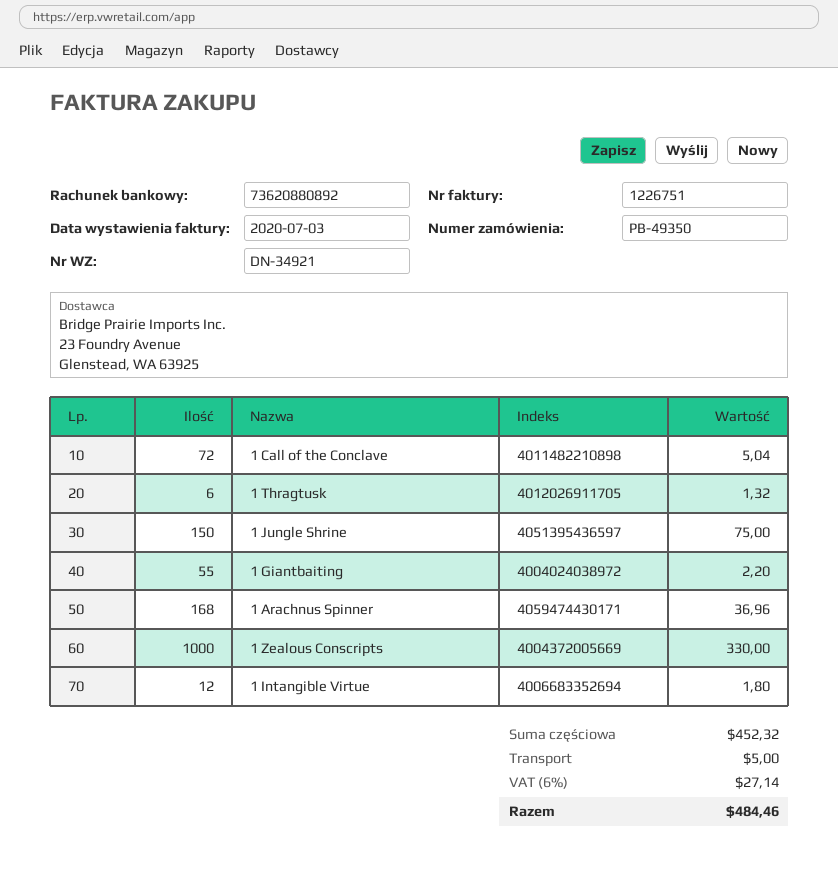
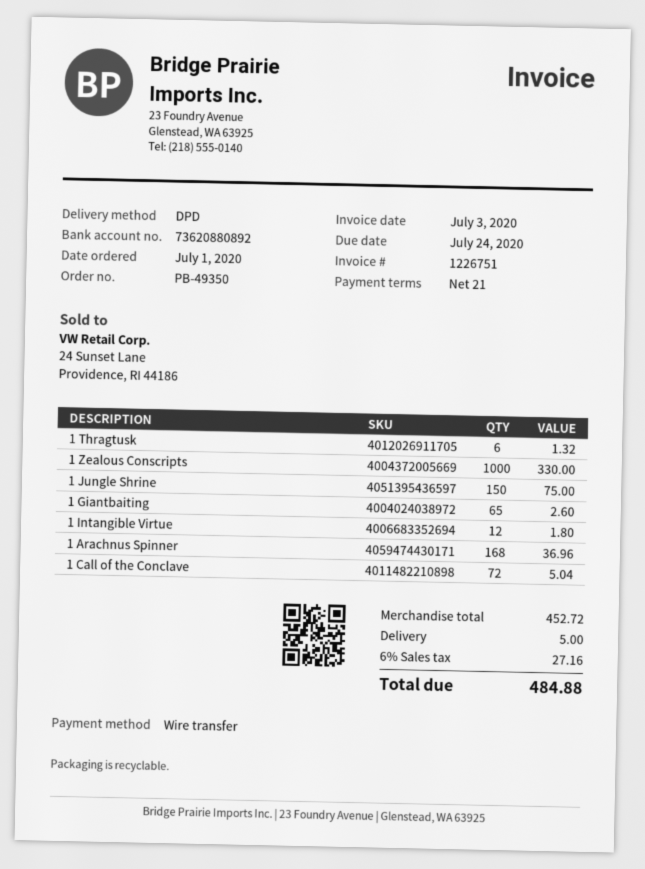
1 Giantbaiting: 55 for 2.20 -> 65 for 2.60
subtotal: 452.32 -> 452.72
tax: 6% = 27.14 -> 6% = 27.16
total: 484.46 -> 484.88

